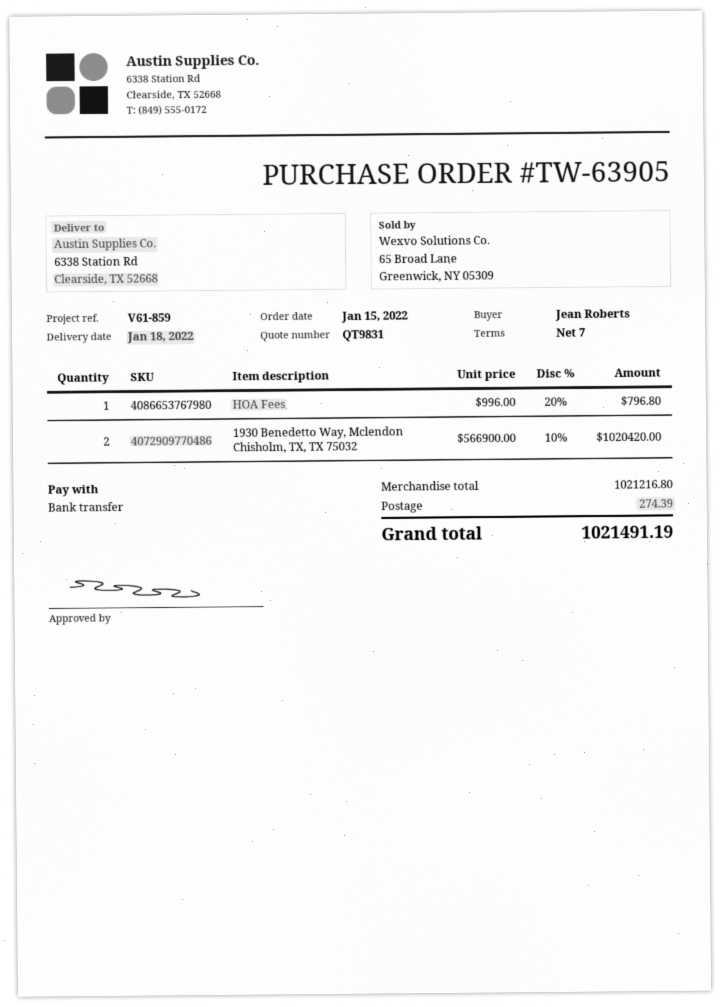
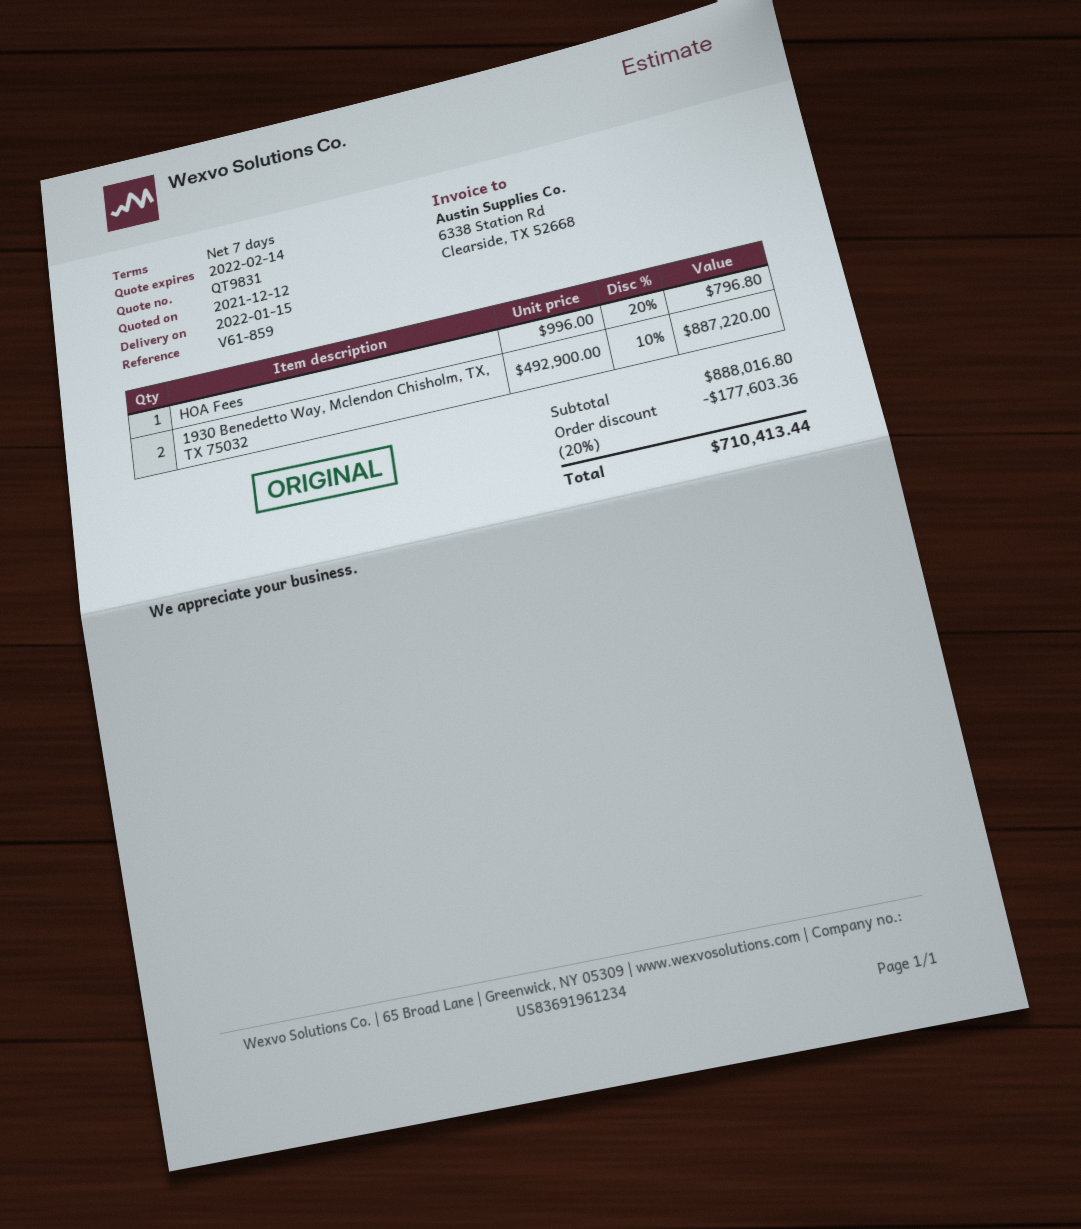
delivery date: 2022-01-18 -> 2022-01-15
1930 Benedetto Way, Mclendon Chisholm, TX, TX 75032: 2 x 566900.00 - 10% = 1020420.00 -> 2 x 492900.00 - 10% = 887220.00
subtotal: 1021216.80 -> 888016.80
discount: none -> 20% = 177603.36
shipping: 274.39 -> none
total: 1021491.19 -> 710413.44

